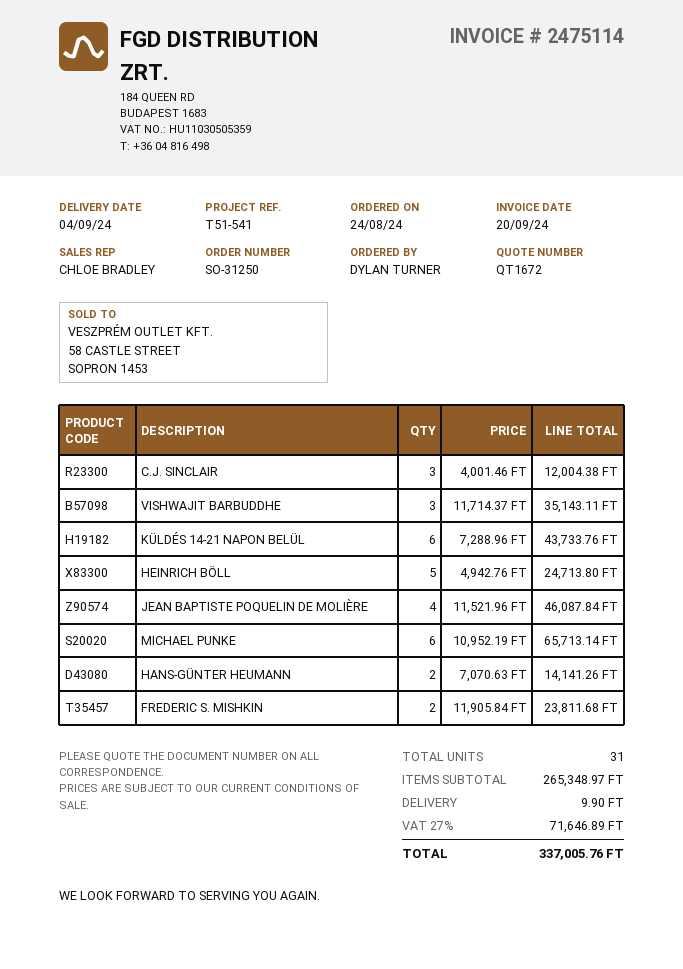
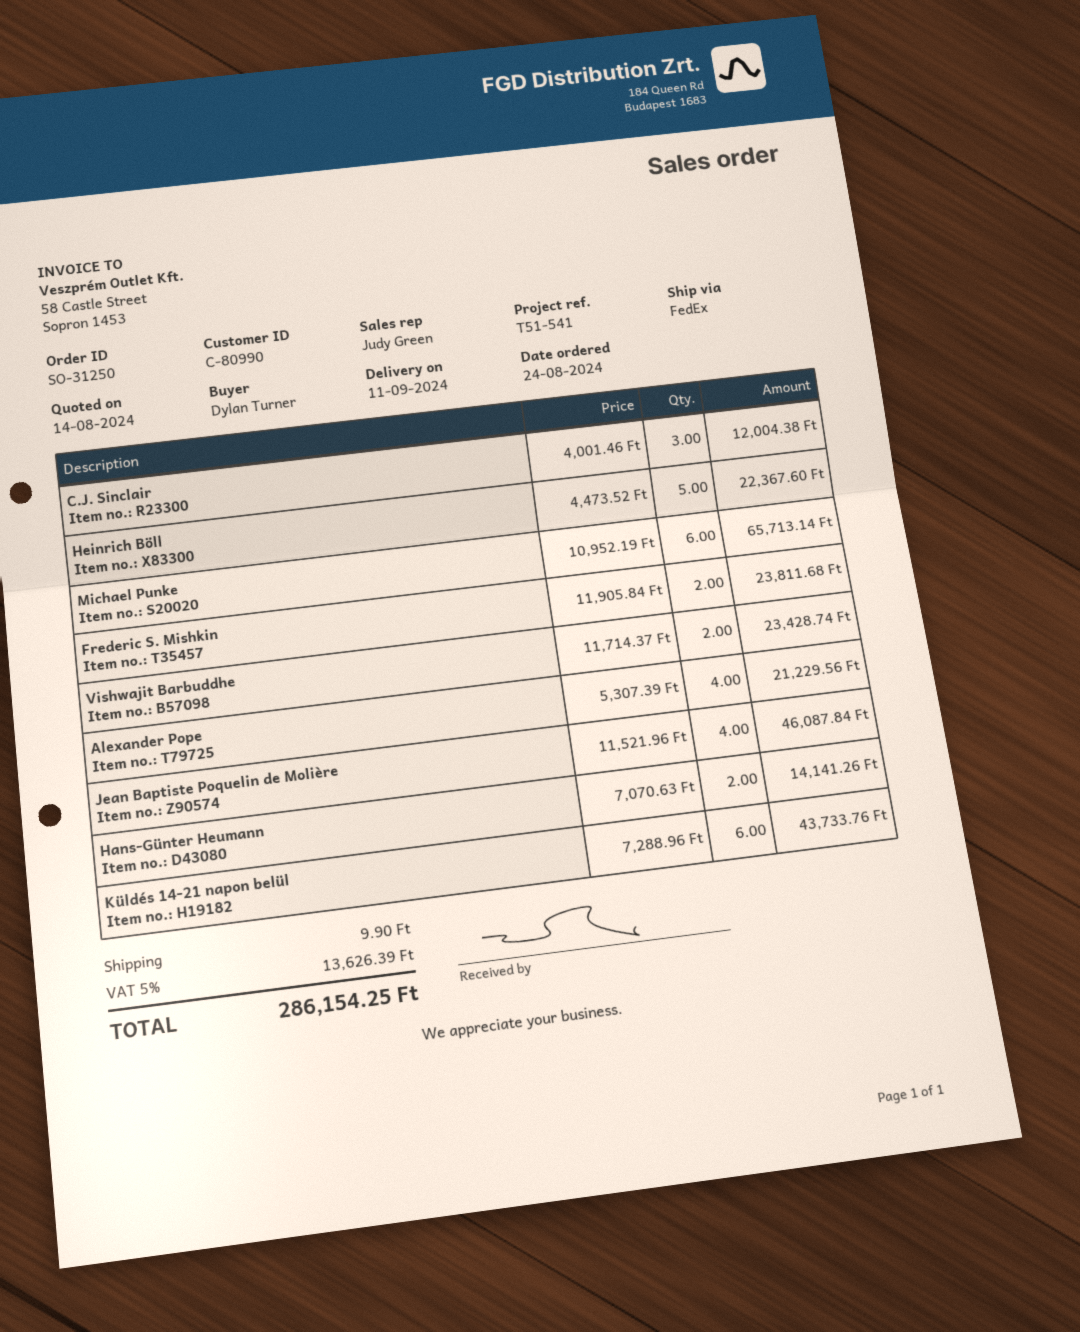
delivery date: 2024-09-04 -> 2024-09-11
sales rep: CHLOE BRADLEY -> Judy Green
VISHWAJIT BARBUDDHE: 3 x 11714.37 = 35143.11 -> 2 x 11714.37 = 23428.74
HEINRICH BÖLL: 5 x 4942.76 = 24713.80 -> 5 x 4473.52 = 22367.60
Alexander Pope: none -> 4 x 5307.39 = 21229.56
tax: 27% = 71646.89 -> 5% = 13626.39
total: 337005.76 -> 286154.25

